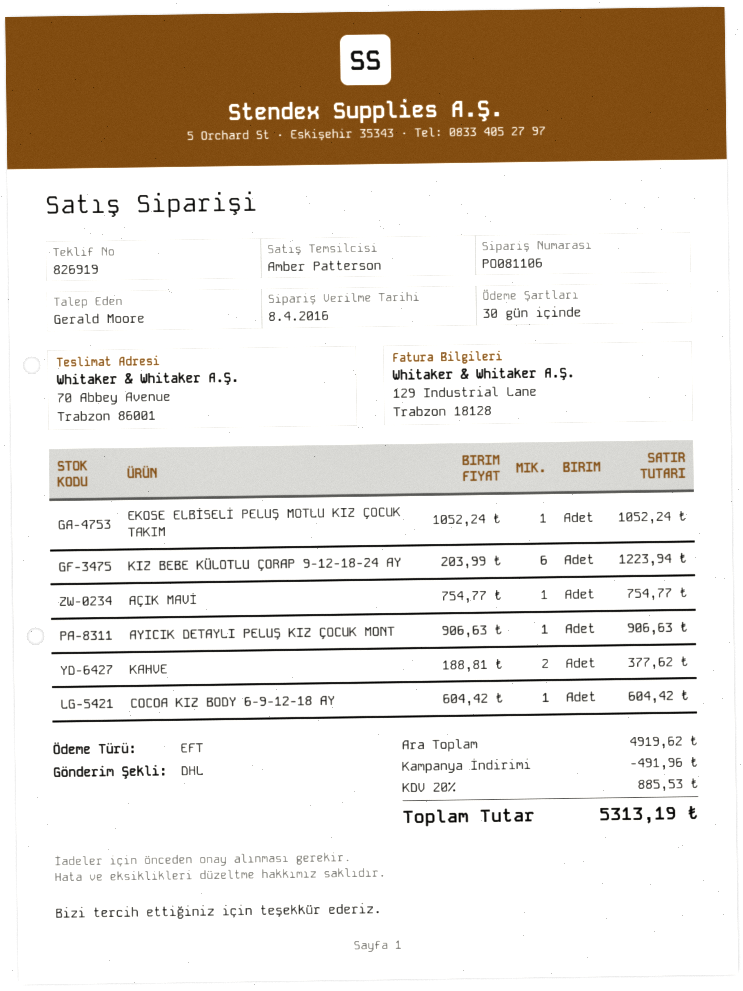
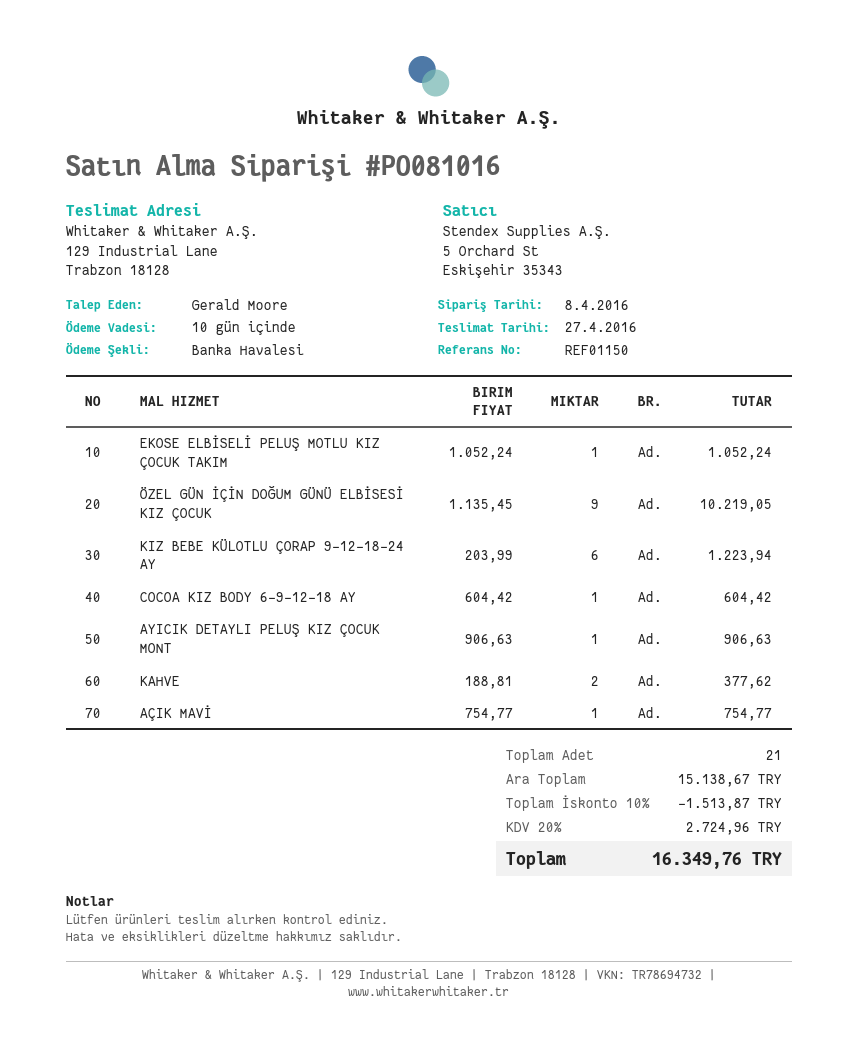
order number: PO081106 -> PO081016
payment terms: 30 days -> 10 days
ship to: 70 Abbey Avenue, Trabzon 86001 -> 129 Industrial Lane, Trabzon 18128
ÖZEL GÜN İÇİN DOĞUM GÜNÜ ELBİSESİ KIZ ÇOCUK: none -> 9 x 1135.45 = 10219.05
subtotal: 4919.62 -> 15138.67
discount: 491.96 -> 1513.87
tax: 20% = 885.53 -> 20% = 2724.96
total: 5313.19 -> 16349.76

